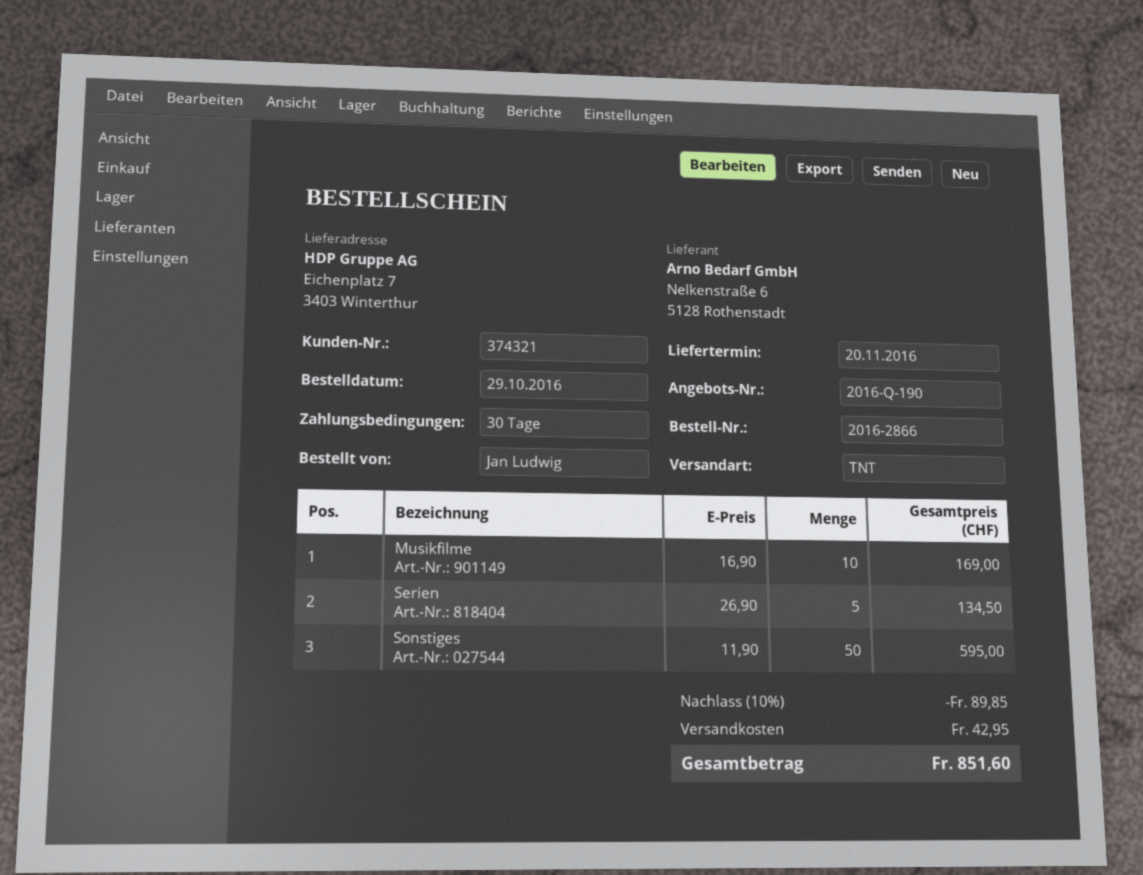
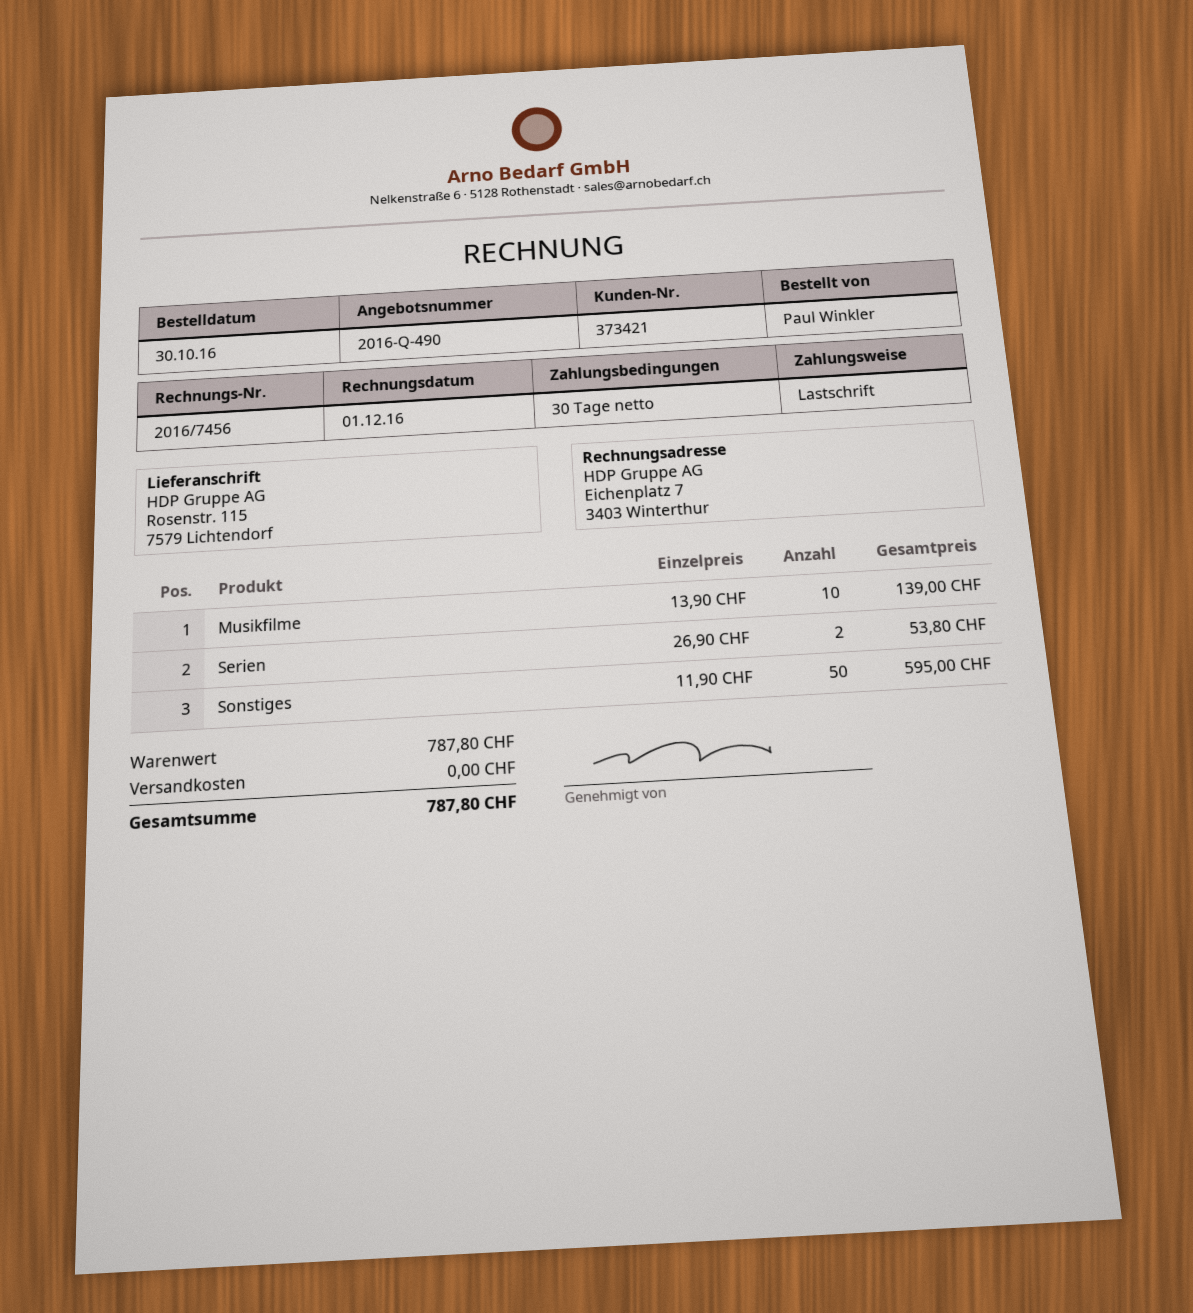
quote number: 2016-Q-190 -> 2016-Q-490
order date: 2016-10-29 -> 2016-10-30
customer number: 374321 -> 373421
ordered by: Jan Ludwig -> Paul Winkler
ship to: Eichenplatz 7, 3403 Winterthur -> Rosenstr. 115, 7579 Lichtendorf
Musikfilme: 10 x 16.90 = 169.00 -> 10 x 13.90 = 139.00
Serien: 5 x 26.90 = 134.50 -> 2 x 26.90 = 53.80
discount: 10% = 89.85 -> none
shipping: 42.95 -> 0.00
total: 851.60 -> 787.80

